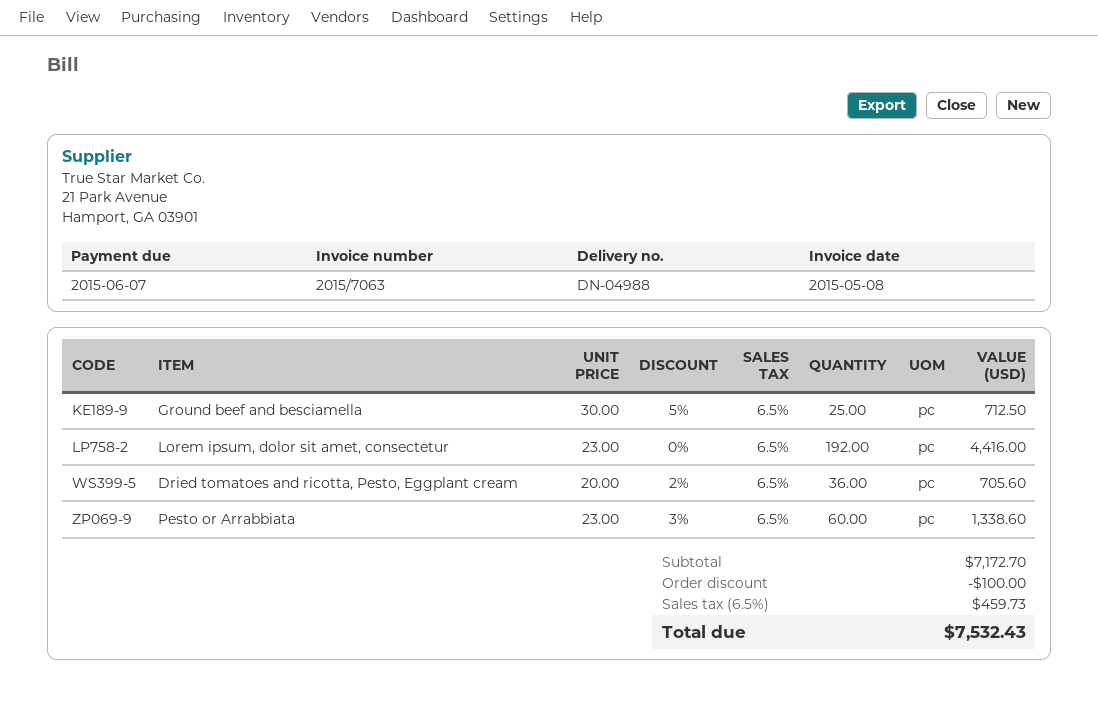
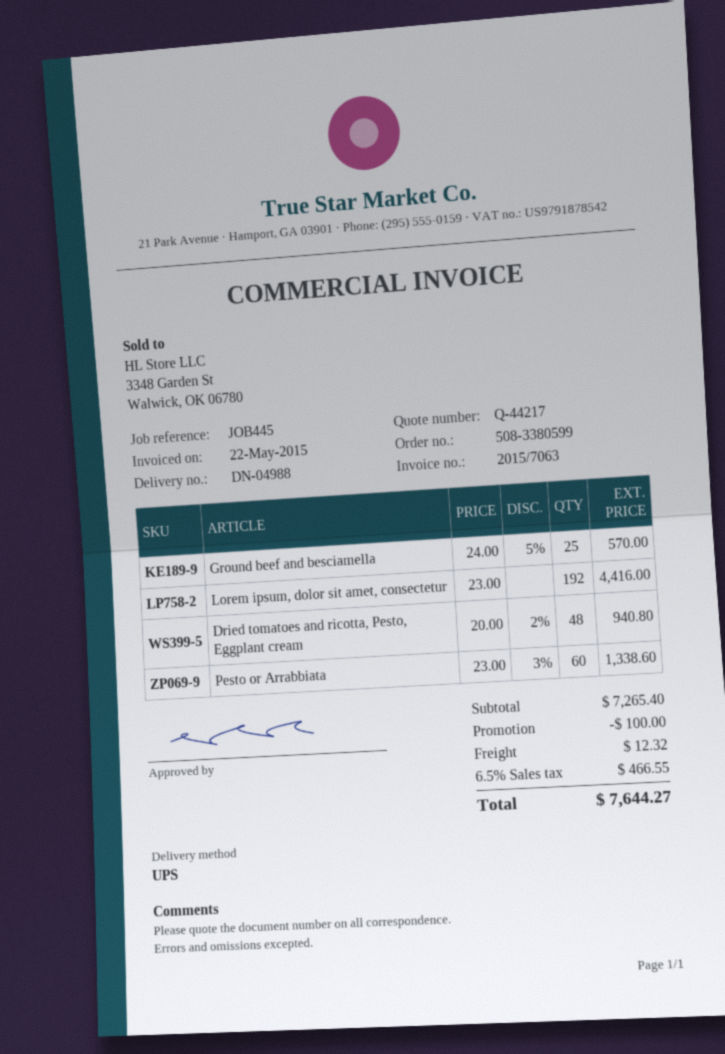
invoice date: 2015-05-08 -> 2015-05-22
Ground beef and besciamella: 25 x 30.00 - 5% = 712.50 -> 25 x 24.00 - 5% = 570.00
Dried tomatoes and ricotta, Pesto, Eggplant cream: 36 x 20.00 - 2% = 705.60 -> 48 x 20.00 - 2% = 940.80
subtotal: 7172.70 -> 7265.40
shipping: none -> 12.32
tax: 6.5% = 459.73 -> 6.5% = 466.55
total: 7532.43 -> 7644.27

